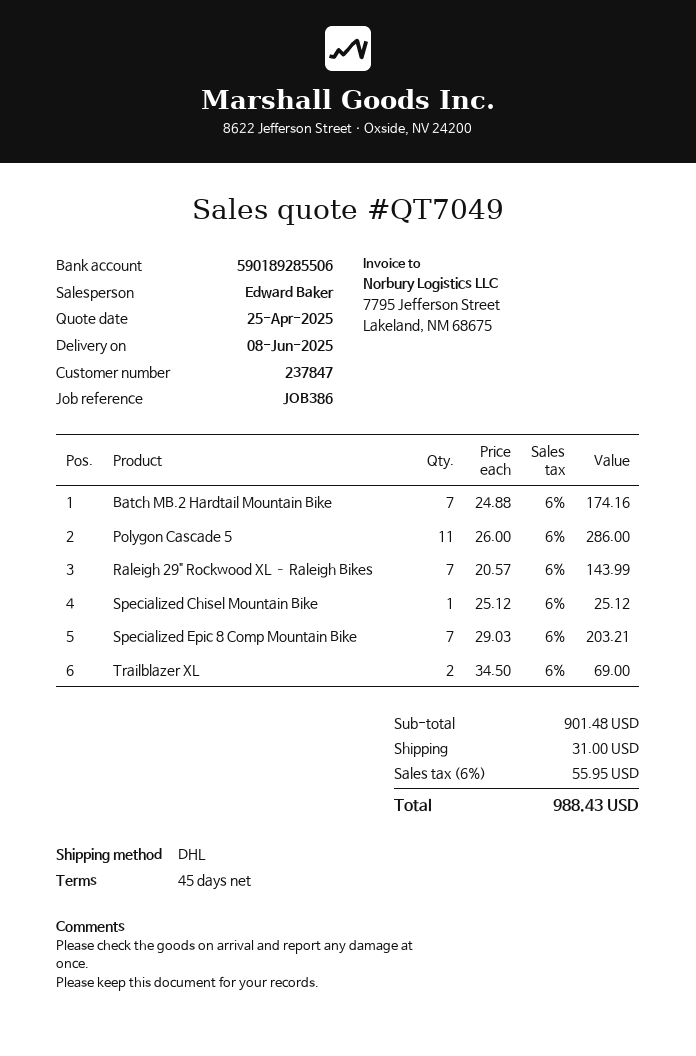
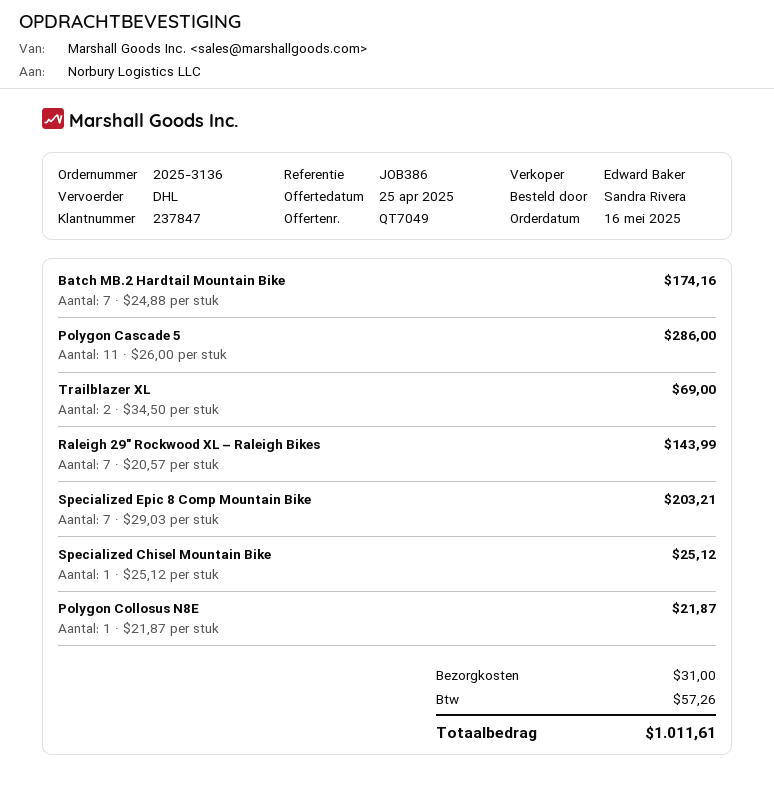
Polygon Collosus N8E: none -> 1 x 21.87 = 21.87
tax: 55.95 -> 57.26
total: 988.43 -> 1011.61

